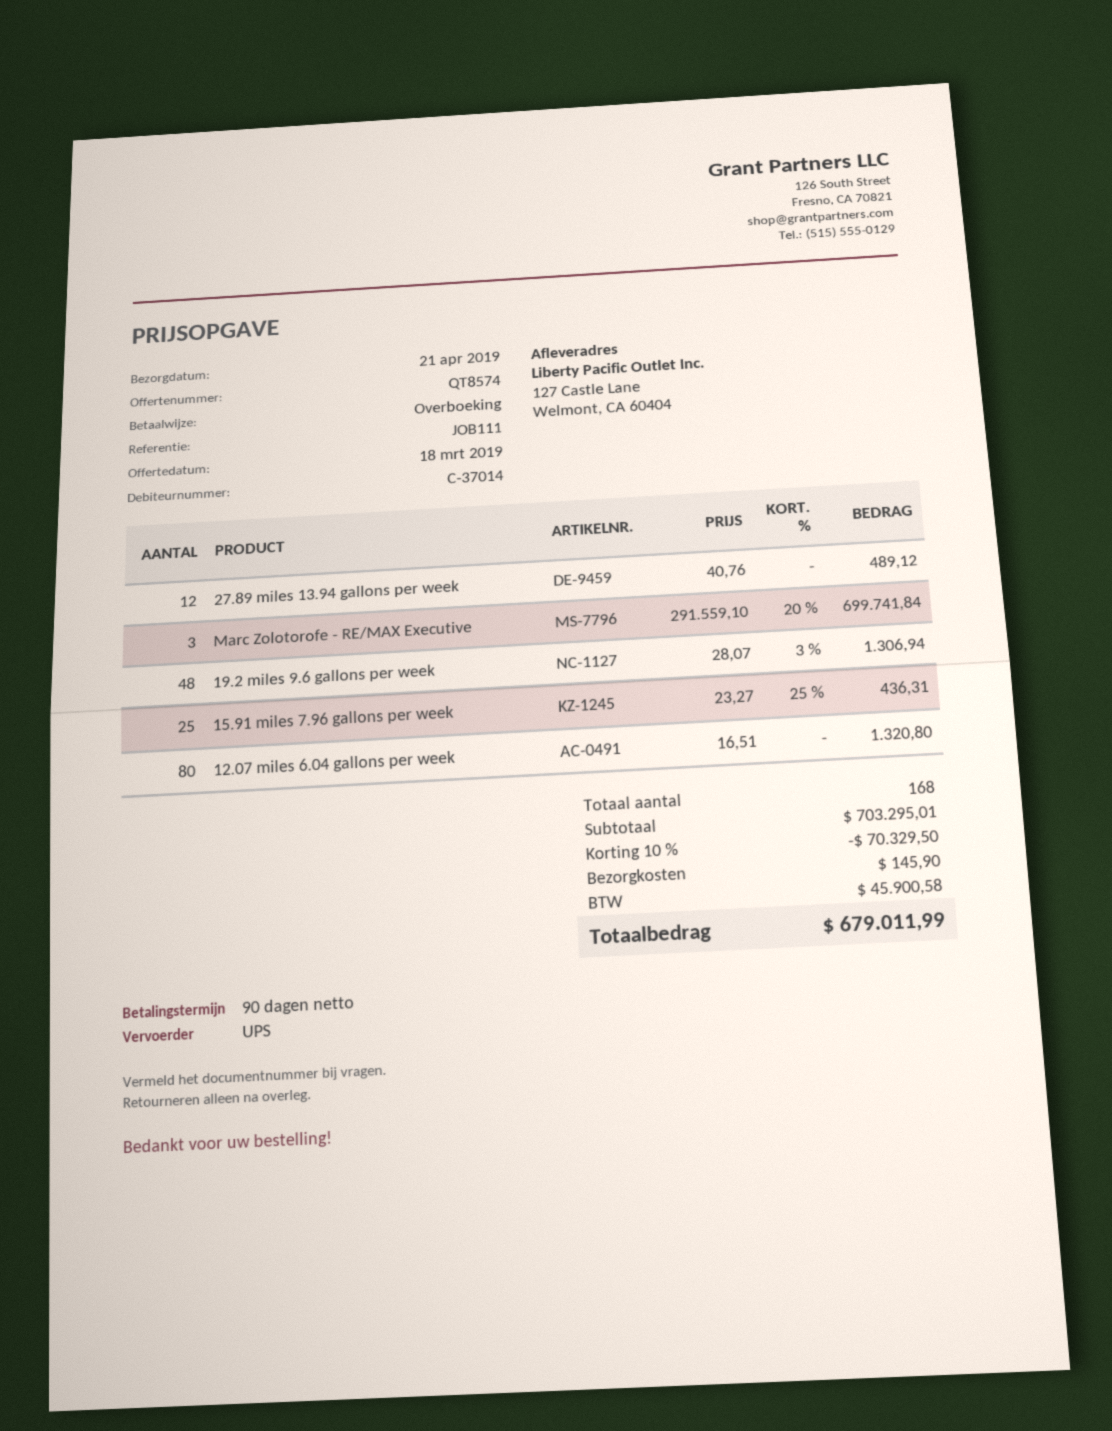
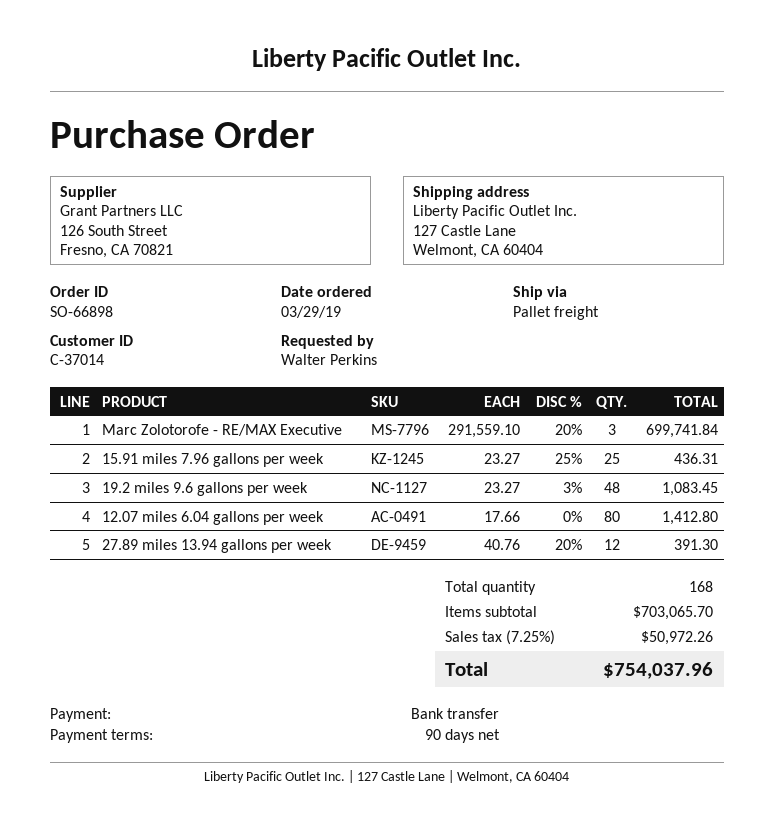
shipping method: UPS -> pallet freight
27.89 miles 13.94 gallons per week: 12 x 40.76 = 489.12 -> 12 x 40.76 - 20% = 391.30
19.2 miles 9.6 gallons per week: 48 x 28.07 - 3% = 1306.94 -> 48 x 23.27 - 3% = 1083.45
12.07 miles 6.04 gallons per week: 80 x 16.51 = 1320.80 -> 80 x 17.66 = 1412.80
subtotal: 703295.01 -> 703065.70
discount: 10% = 70329.50 -> none
shipping: 145.90 -> none
tax: 45900.58 -> 50972.26
total: 679011.99 -> 754037.96

